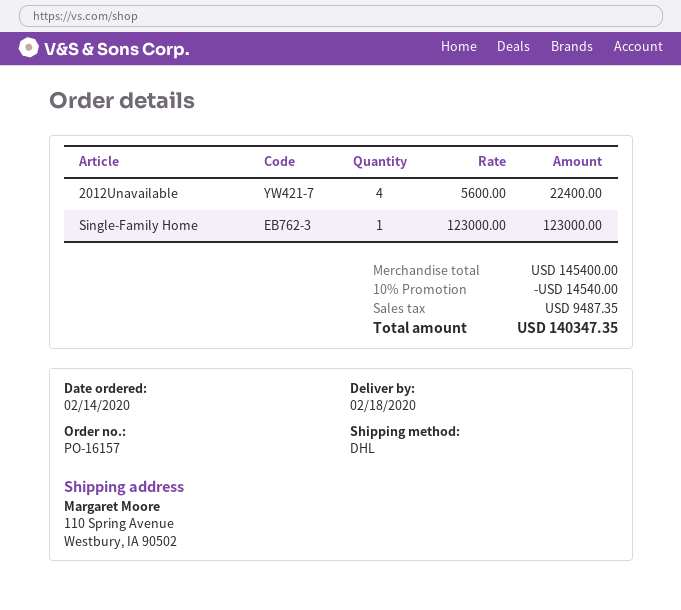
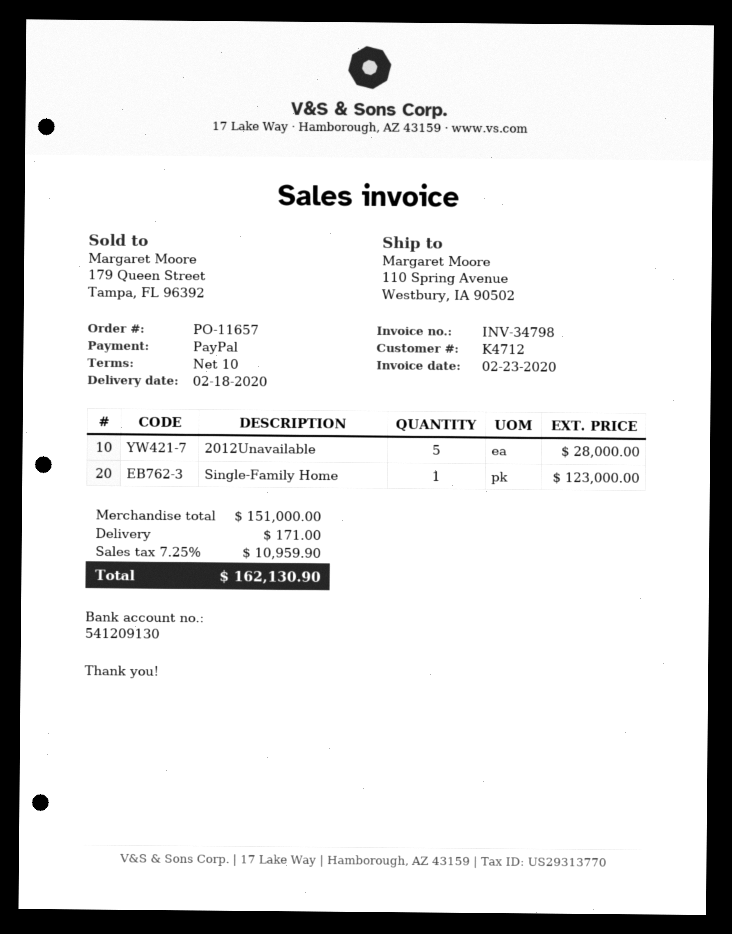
order number: PO-16157 -> PO-11657
2012Unavailable: 4 for 22400.00 -> 5 for 28000.00
subtotal: 145400.00 -> 151000.00
discount: 10% = 14540.00 -> none
shipping: none -> 171.00
tax: 9487.35 -> 10959.90
total: 140347.35 -> 162130.90

